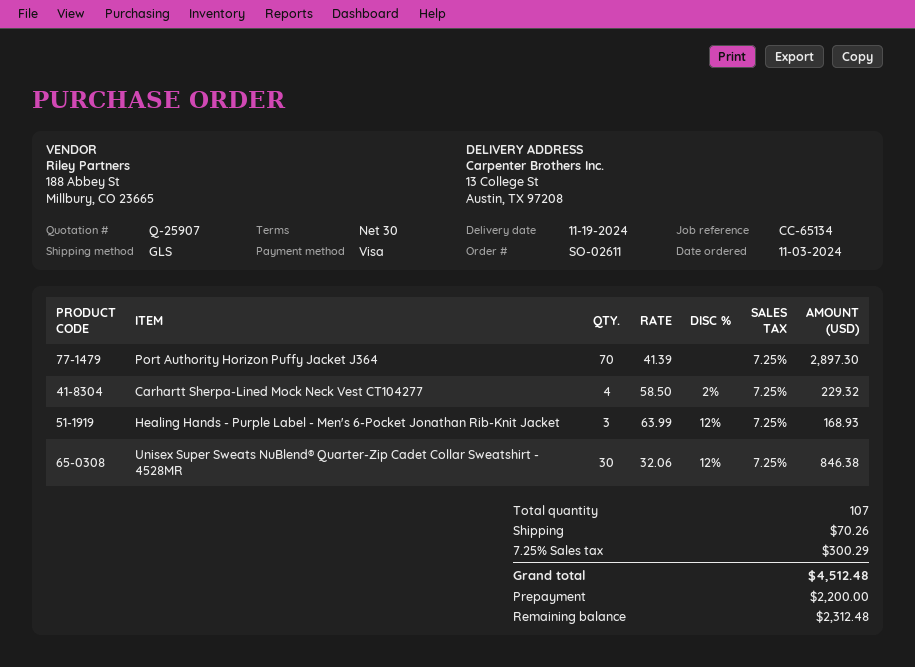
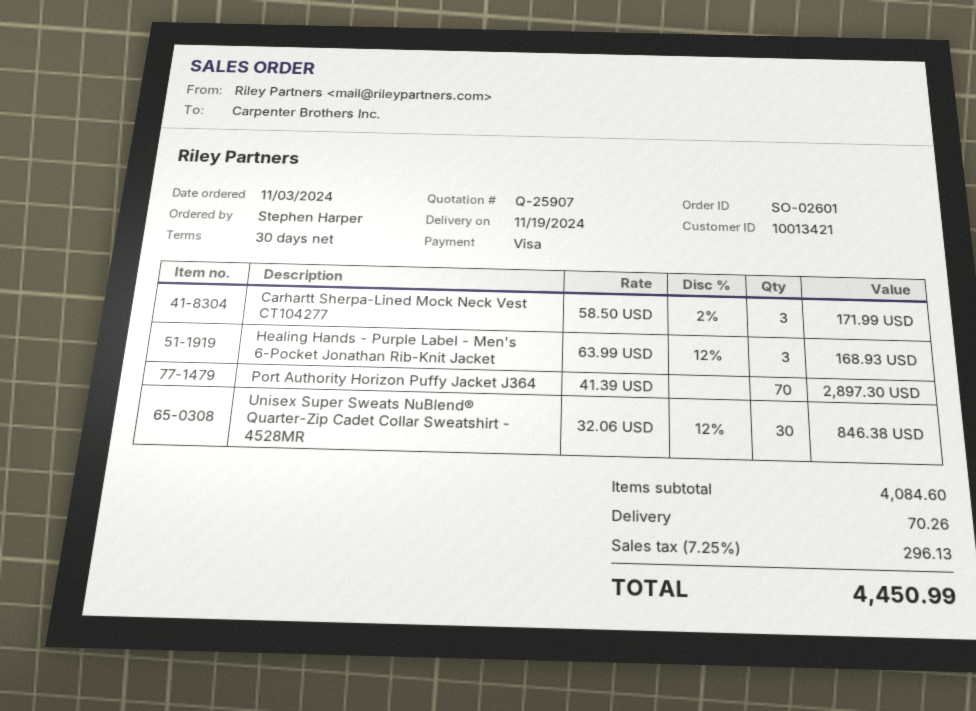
order number: SO-02611 -> SO-02601
Carhartt Sherpa-Lined Mock Neck Vest CT104277: 4 x 58.50 - 2% = 229.32 -> 3 x 58.50 - 2% = 171.99
tax: 7.25% = 300.29 -> 7.25% = 296.13
total: 4512.48 -> 4450.99

